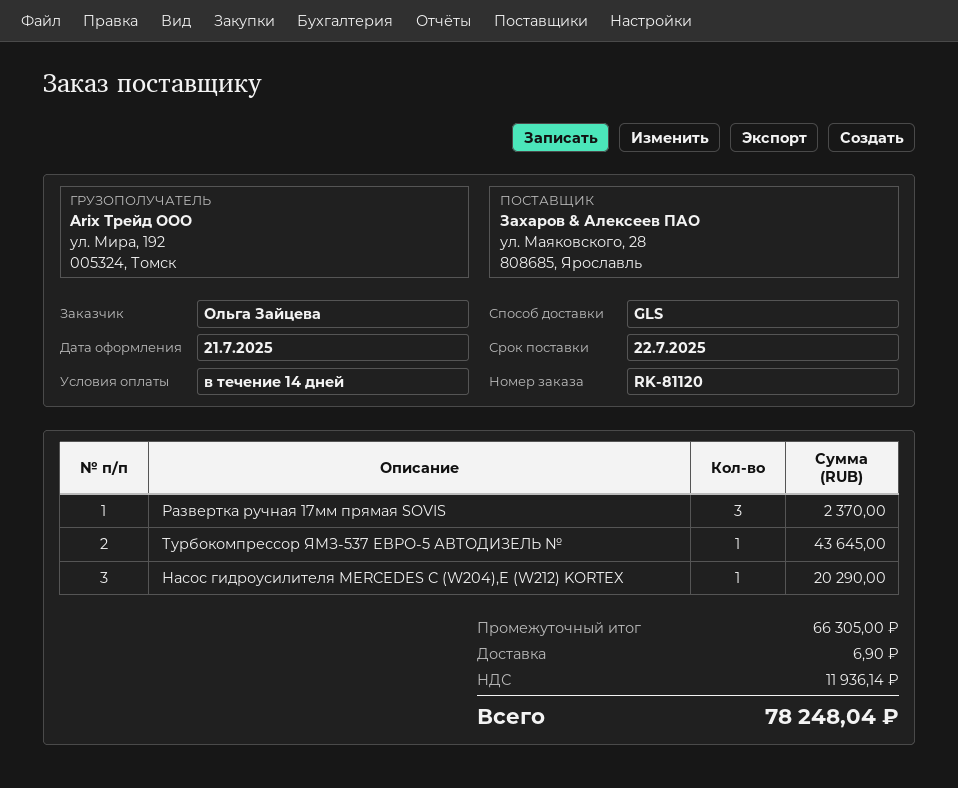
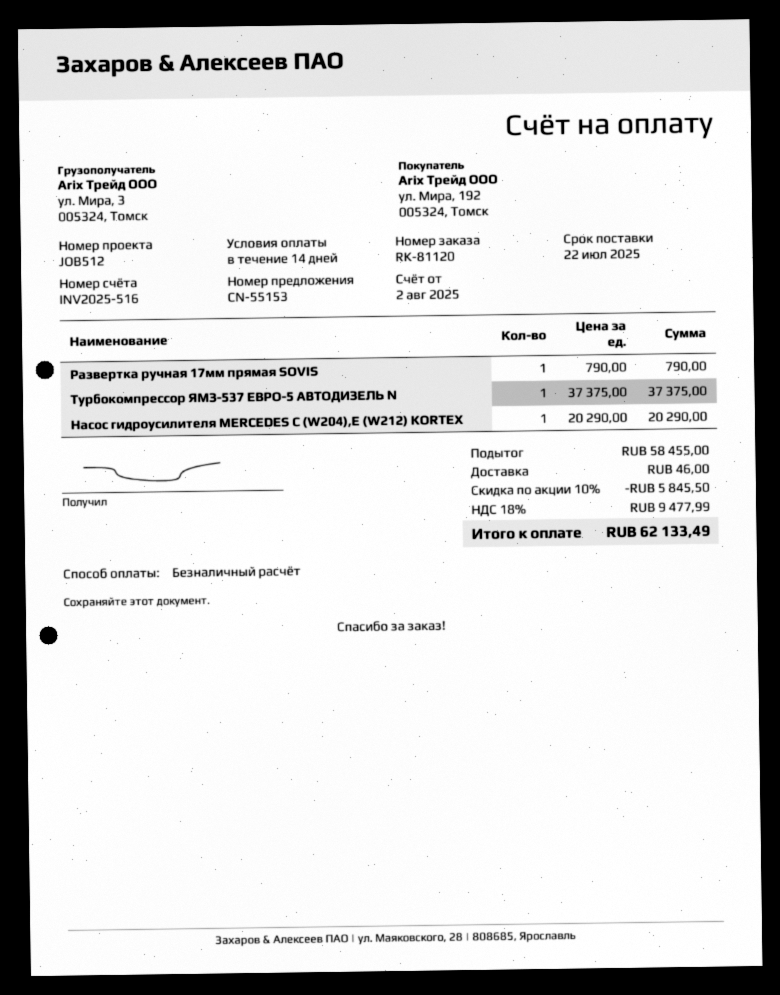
ship to: ул. Мира, 192, 005324, Томск -> ул. Мира, 3, 005324, Томск
Развертка ручная 17мм прямая SOVIS: 3 for 2370.00 -> 1 for 790.00
Турбокомпрессор ЯМЗ-537 ЕВРО-5 АВТОДИЗЕЛЬ №: 1 for 43645.00 -> 1 for 37375.00
subtotal: 66305.00 -> 58455.00
discount: none -> 10% = 5845.50
shipping: 6.90 -> 46.00
tax: 11936.14 -> 9477.99
total: 78248.04 -> 62133.49

